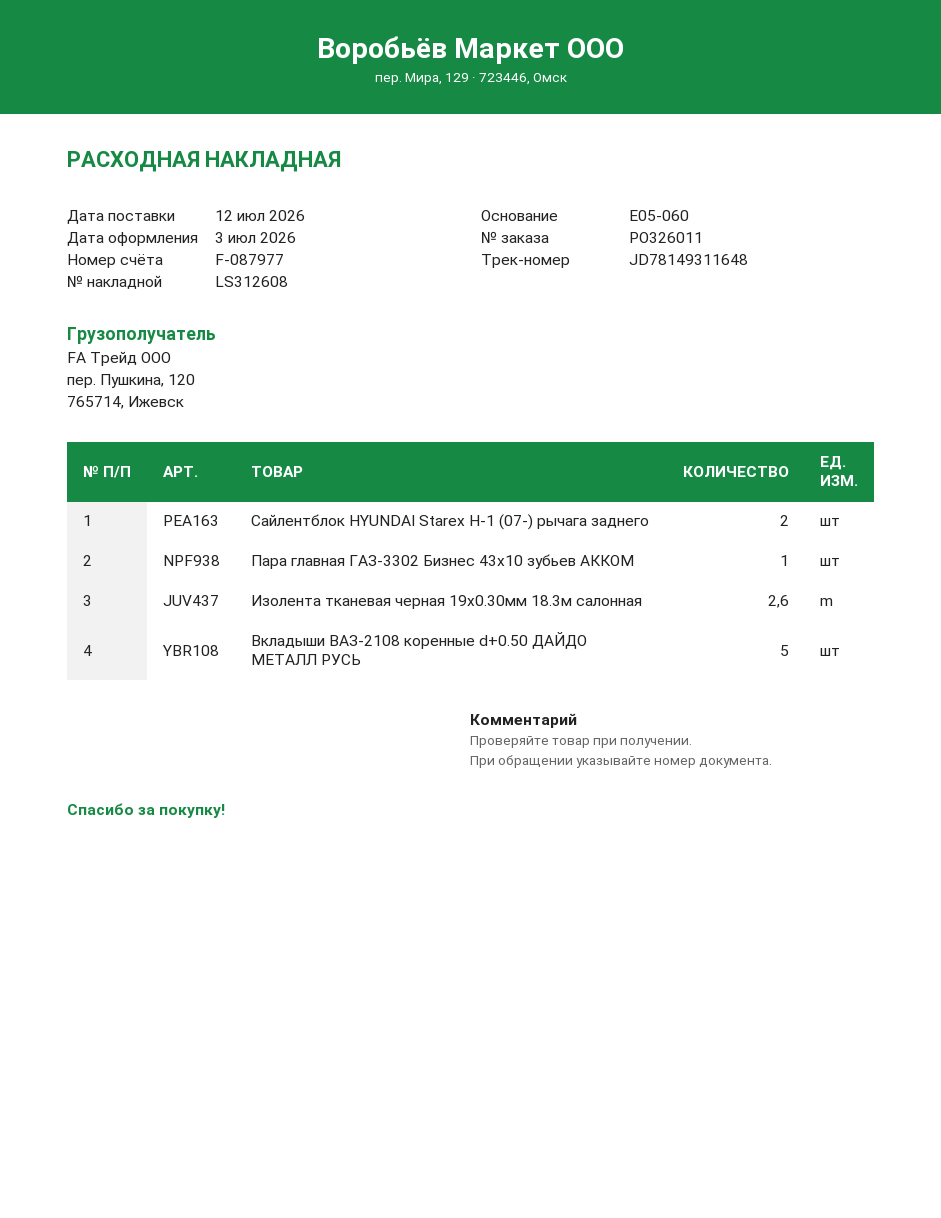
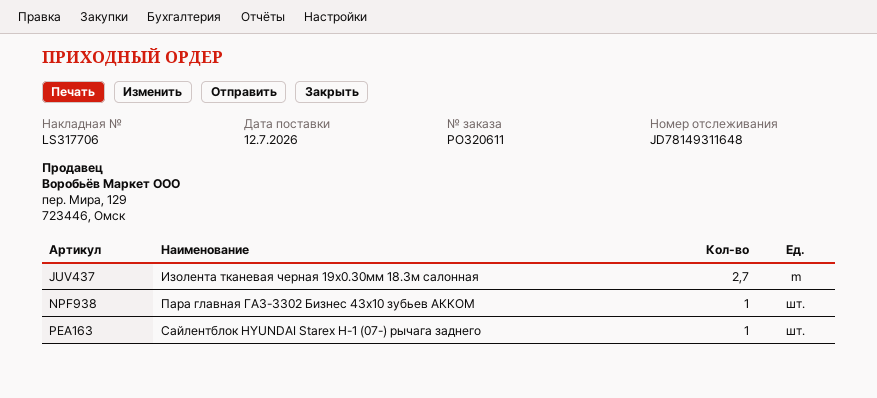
order number: PO326011 -> PO320611
delivery note number: LS312608 -> LS317706
Сайлентблок HYUNDAI Starex H-1 (07-) рычага заднего: 2 -> 1
Изолента тканевая черная 19х0.30мм 18.3м салонная: 2.6 -> 2.7
Вкладыши ВАЗ-2108 коренные d+0.50 ДАЙДО МЕТАЛЛ РУСЬ: 5 -> none

